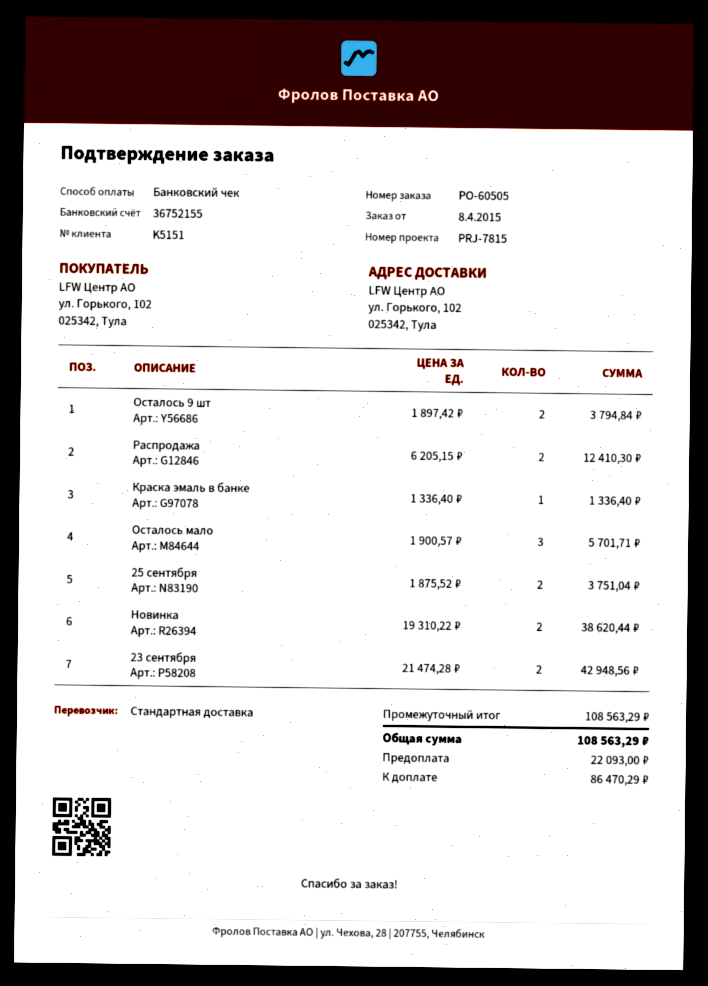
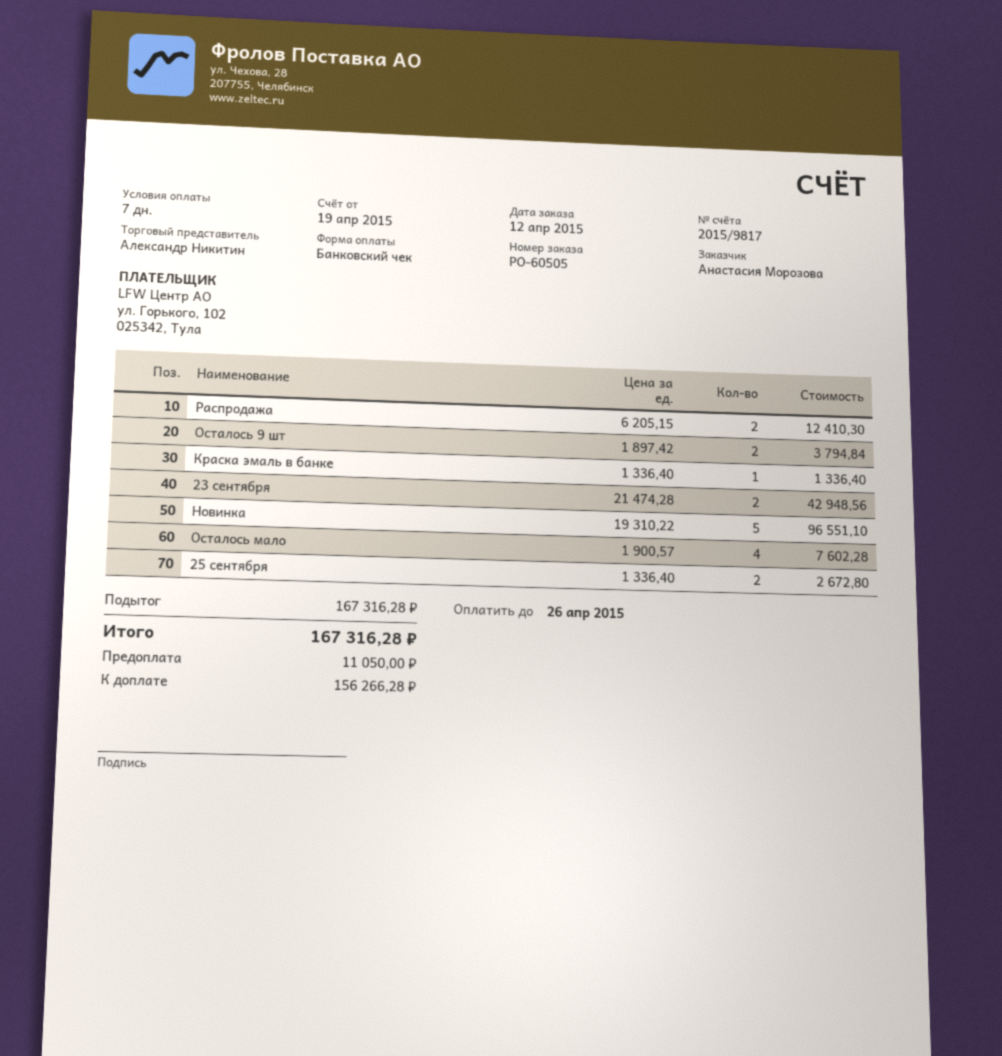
order date: 2015-04-08 -> 2015-04-12
Осталось мало: 3 x 1900.57 = 5701.71 -> 4 x 1900.57 = 7602.28
25 сентября: 2 x 1875.52 = 3751.04 -> 2 x 1336.40 = 2672.80
Новинка: 2 x 19310.22 = 38620.44 -> 5 x 19310.22 = 96551.10
subtotal: 108563.29 -> 167316.28
total: 108563.29 -> 167316.28
deposit: 22093.00 -> 11050.00
balance: 86470.29 -> 156266.28

